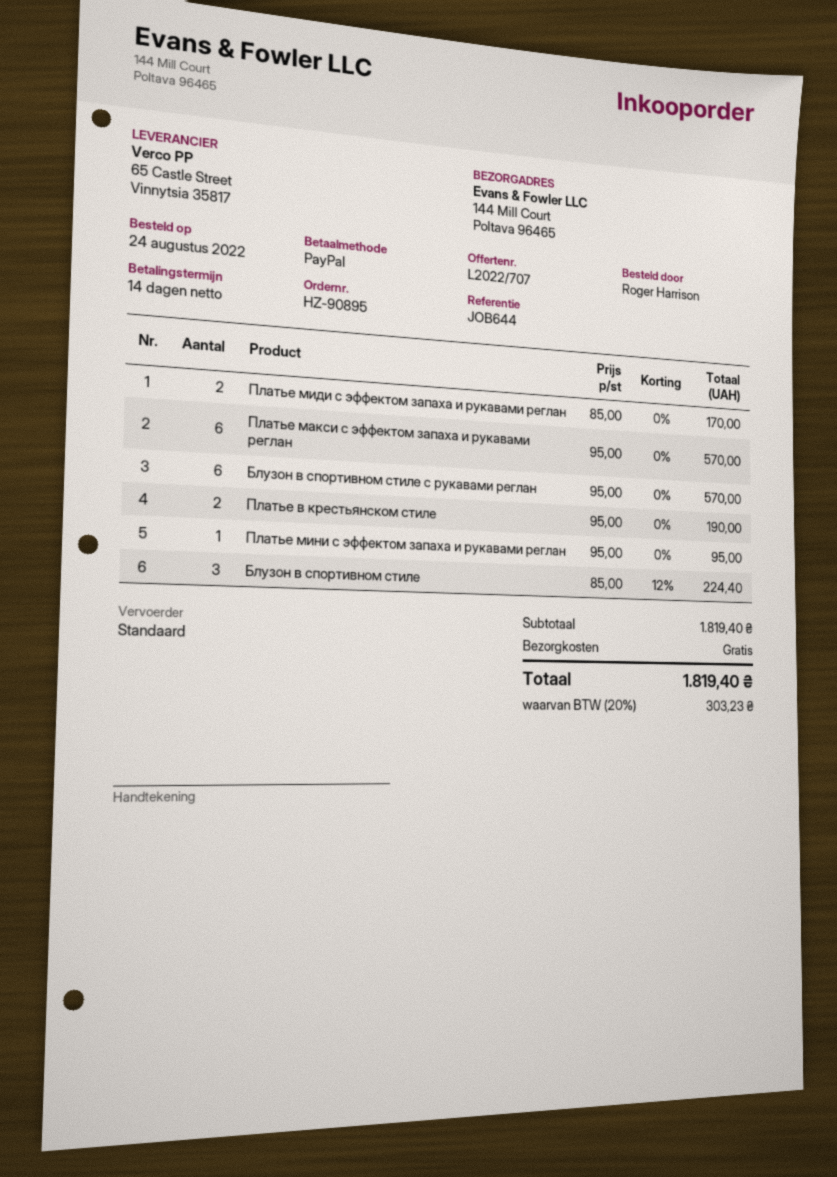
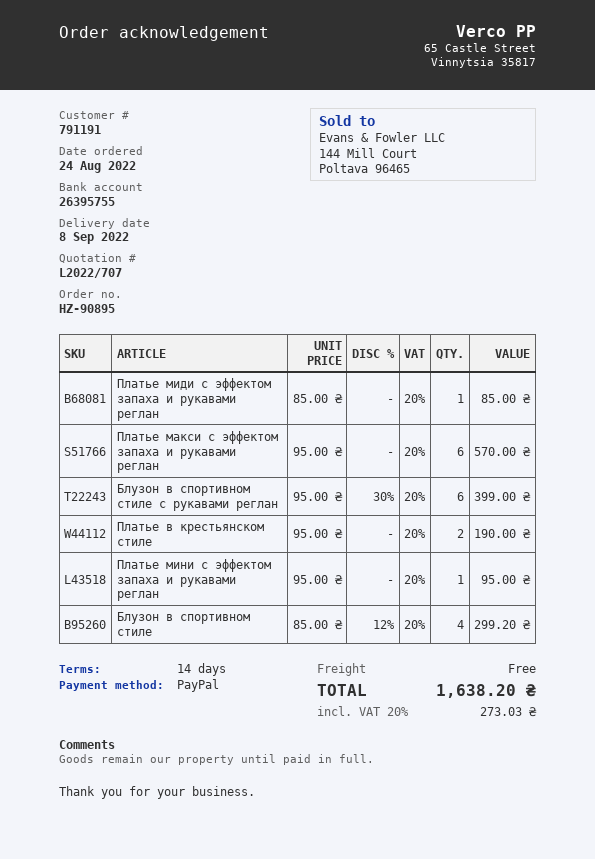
Платье миди с эффектом запаха и рукавами реглан: 2 x 85.00 = 170.00 -> 1 x 85.00 = 85.00
Блузон в спортивном стиле с рукавами реглан: 6 x 95.00 = 570.00 -> 6 x 95.00 - 30% = 399.00
Блузон в спортивном стиле: 3 x 85.00 - 12% = 224.40 -> 4 x 85.00 - 12% = 299.20
tax: 20% = 303.23 -> 20% = 273.03
total: 1819.40 -> 1638.20

